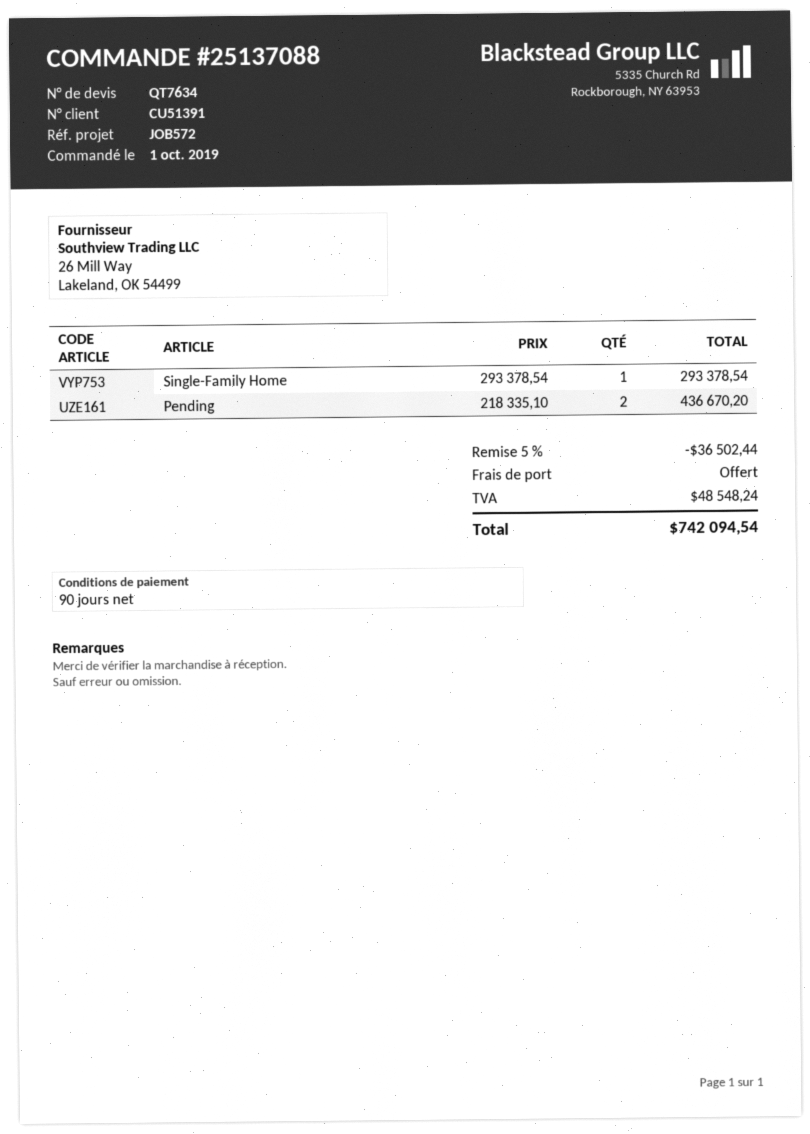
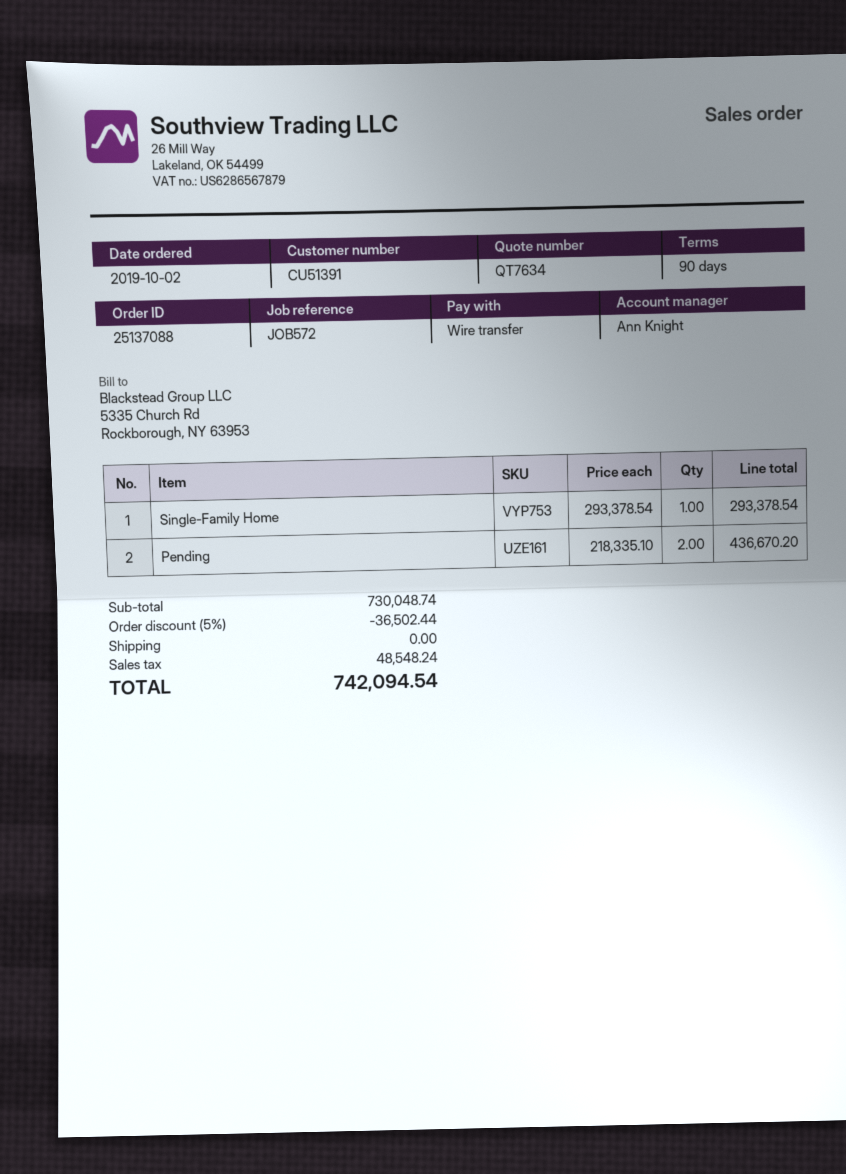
order date: 2019-10-01 -> 2019-10-02

